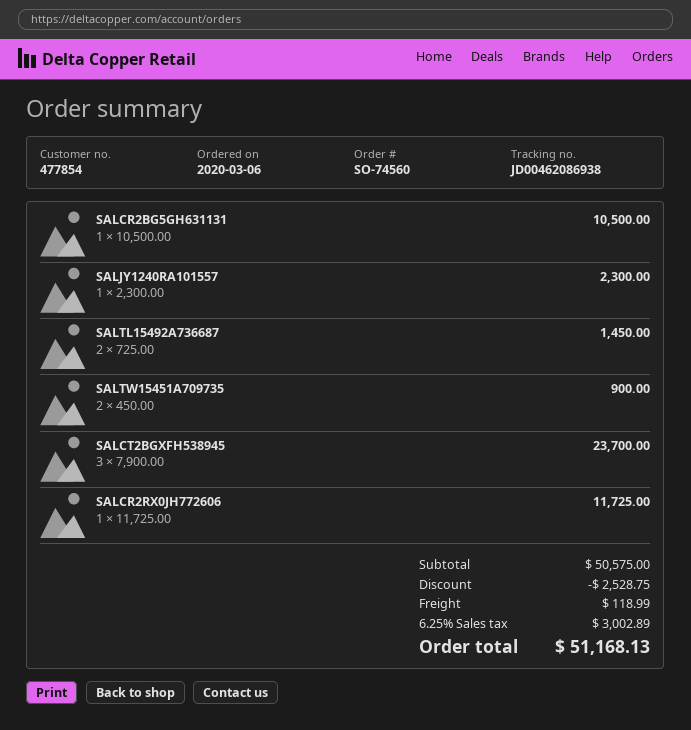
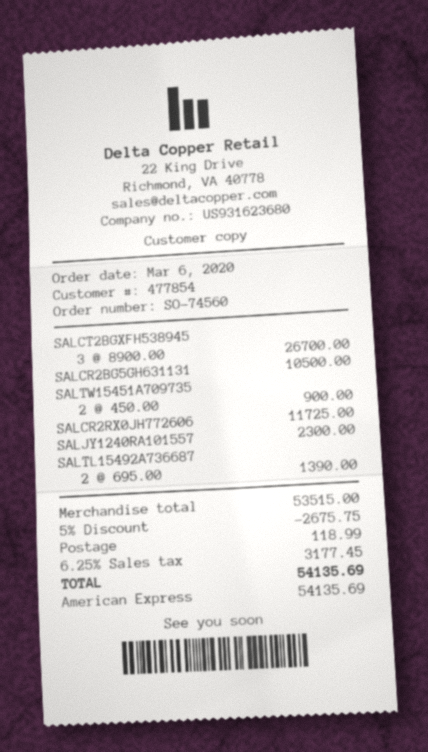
SALTL15492A736687: 2 x 725.00 = 1450.00 -> 2 x 695.00 = 1390.00
SALCT2BGXFH538945: 3 x 7900.00 = 23700.00 -> 3 x 8900.00 = 26700.00
subtotal: 50575.00 -> 53515.00
discount: 2528.75 -> 2675.75
tax: 6.25% = 3002.89 -> 6.25% = 3177.45
total: 51168.13 -> 54135.69

